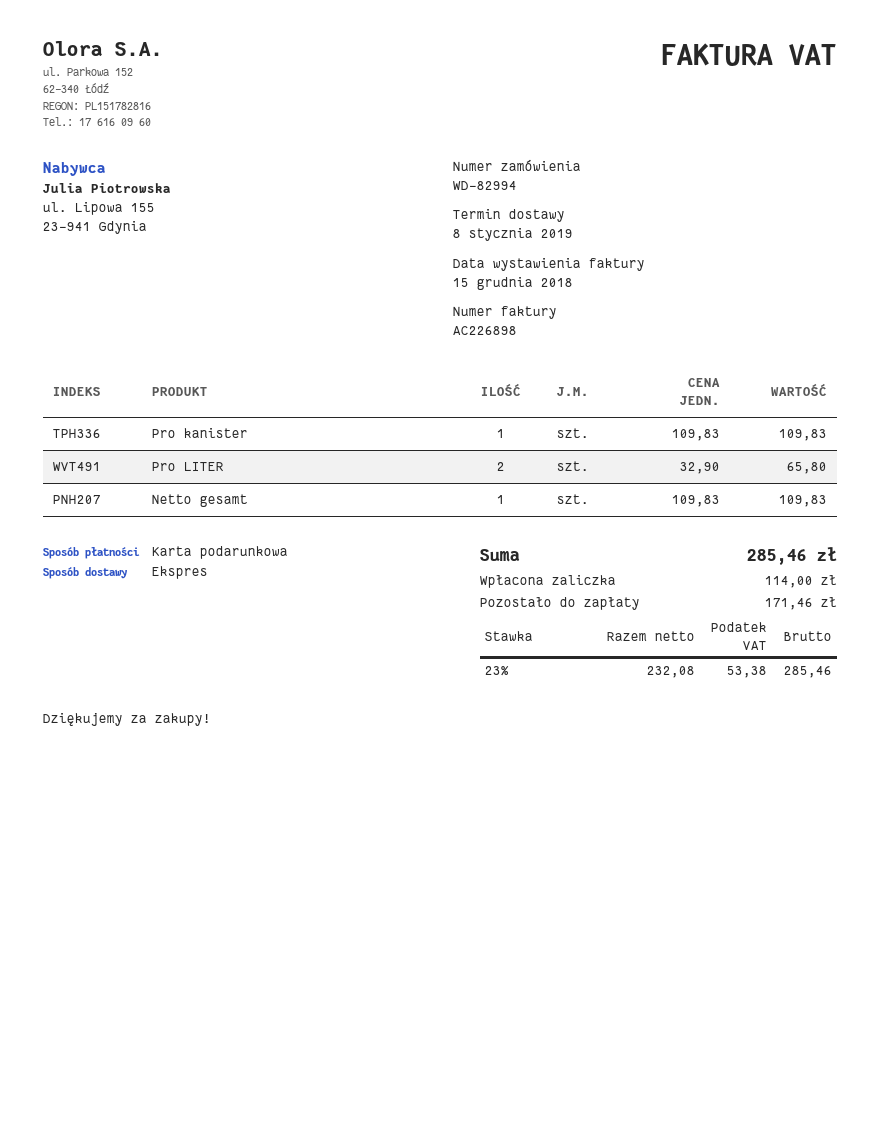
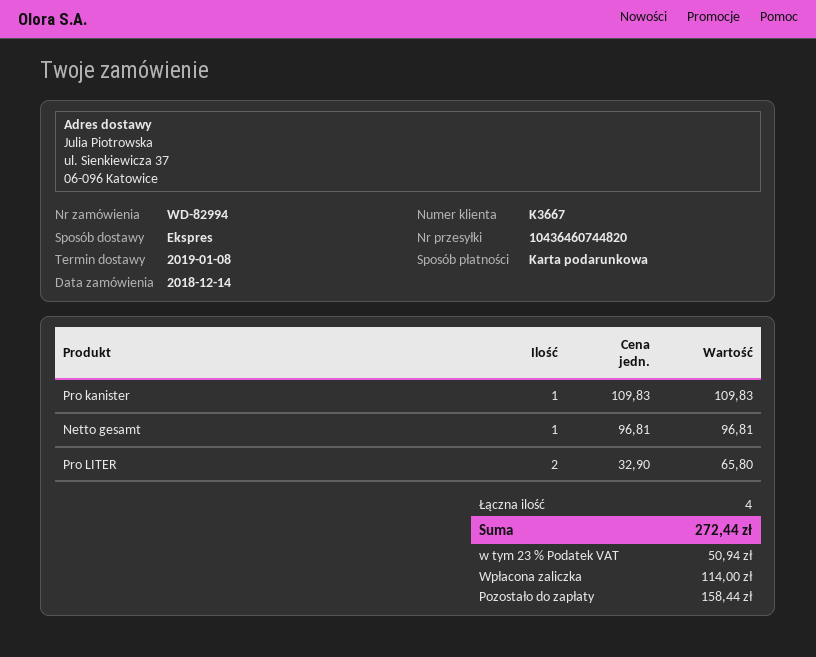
Netto gesamt: 1 x 109.83 = 109.83 -> 1 x 96.81 = 96.81
tax: 23% = 53.38 -> 23% = 50.94
total: 285.46 -> 272.44
balance: 171.46 -> 158.44

